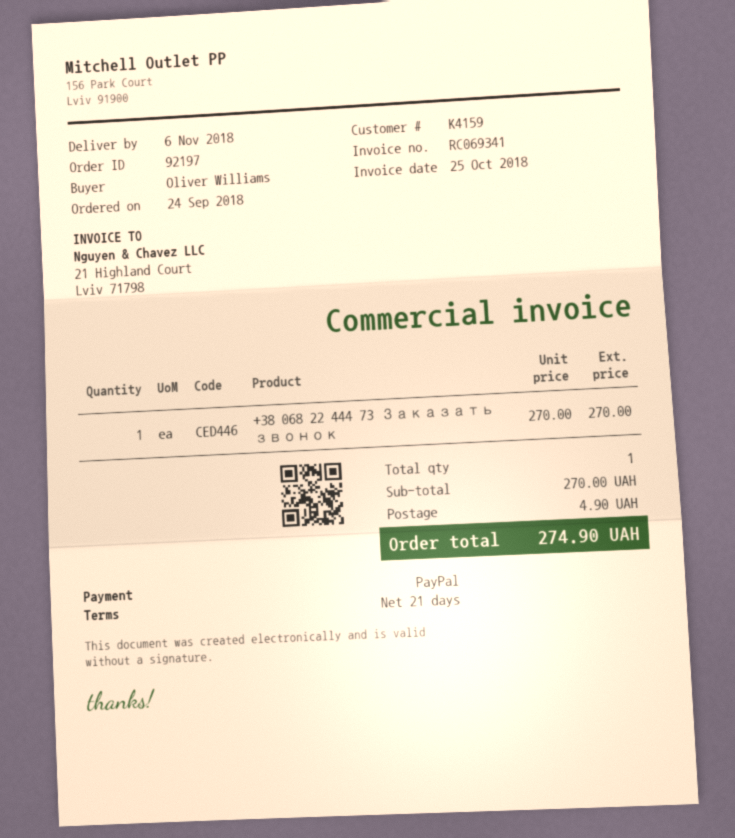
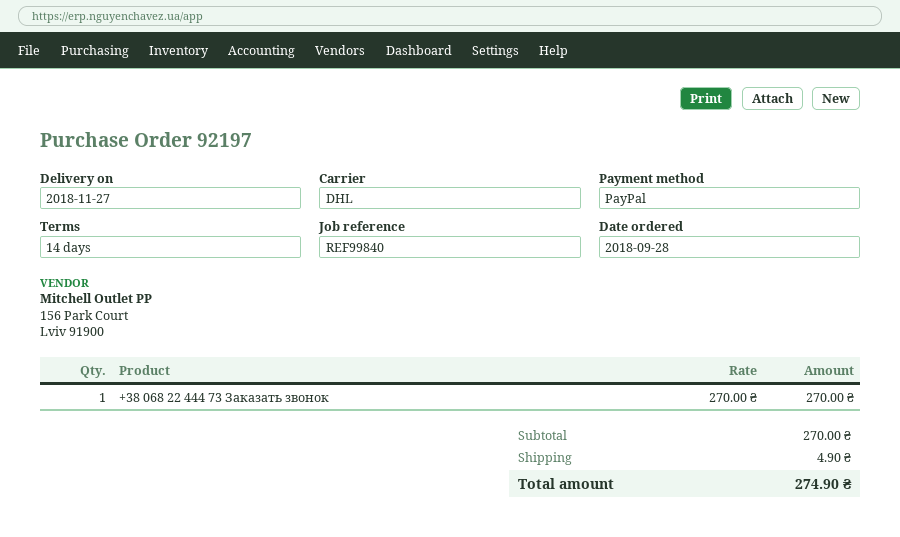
order date: 2018-09-24 -> 2018-09-28
delivery date: 2018-11-06 -> 2018-11-27
payment terms: 21 days -> 14 days

